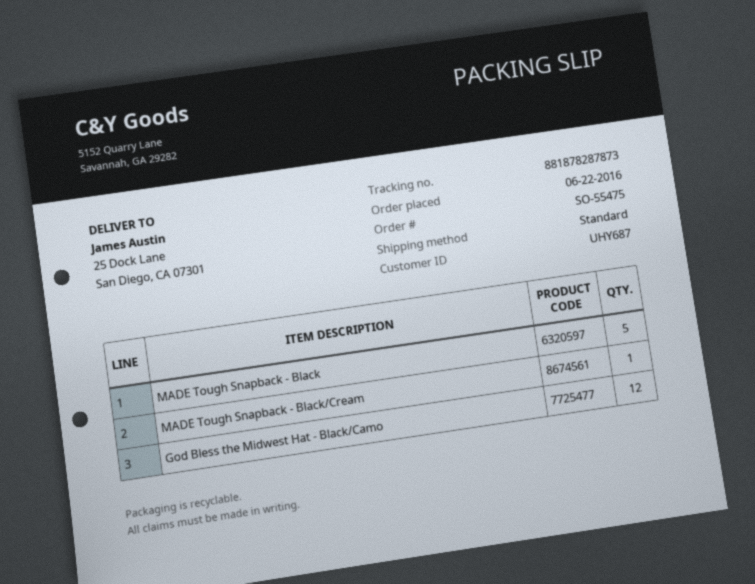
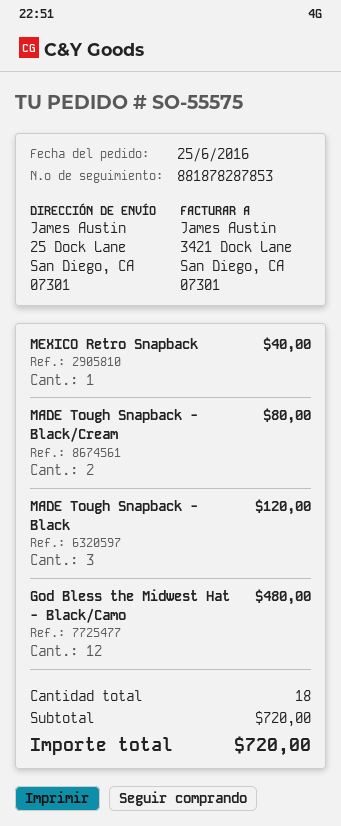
order number: SO-55475 -> SO-55575
order date: 2016-06-22 -> 2016-06-25
tracking number: 881878287873 -> 881878287853
MADE Tough Snapback - Black: 5 -> 3
MADE Tough Snapback - Black/Cream: 1 -> 2
MEXICO Retro Snapback: none -> 1

